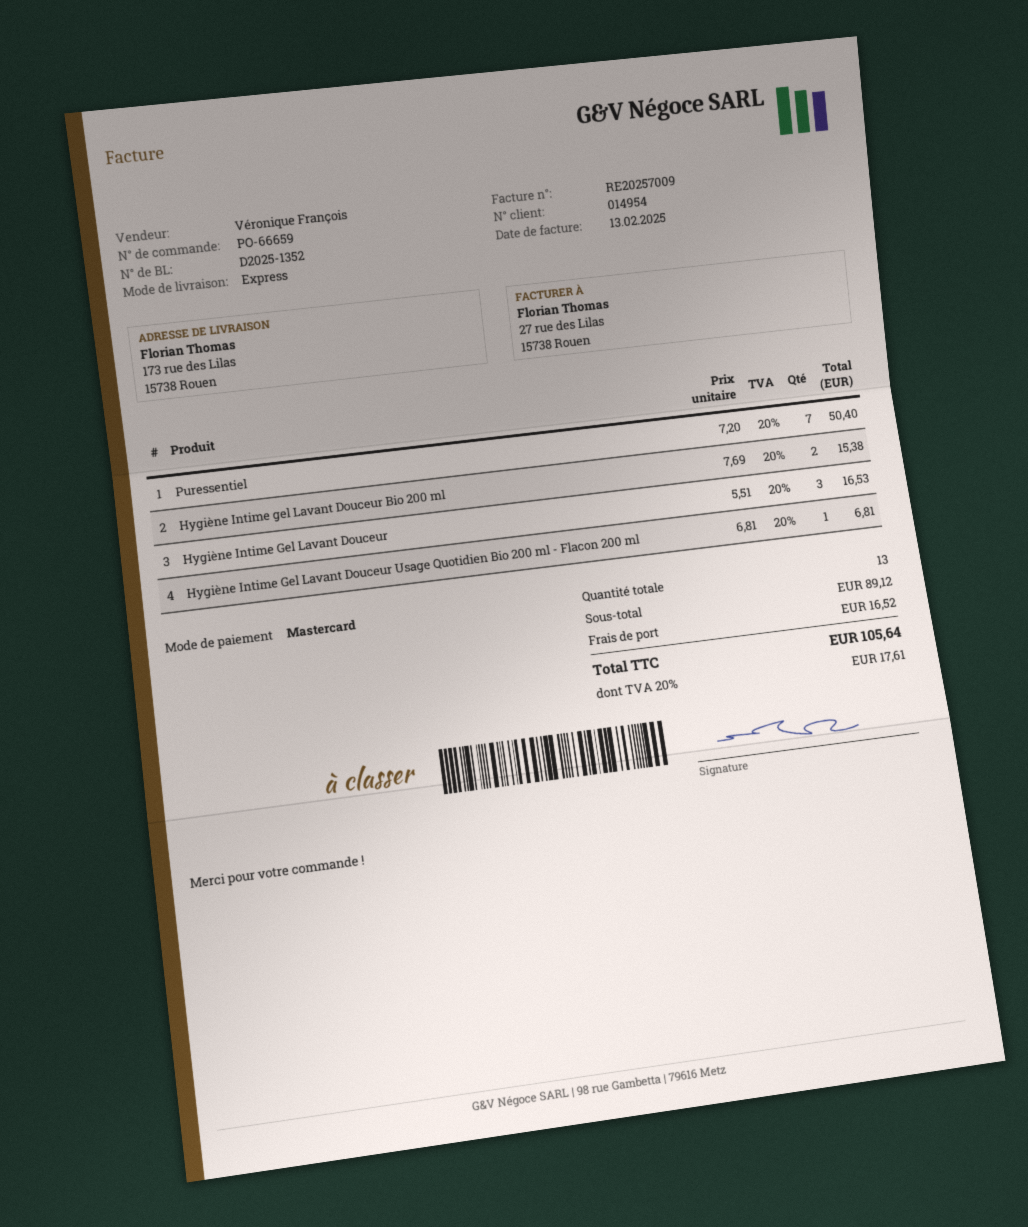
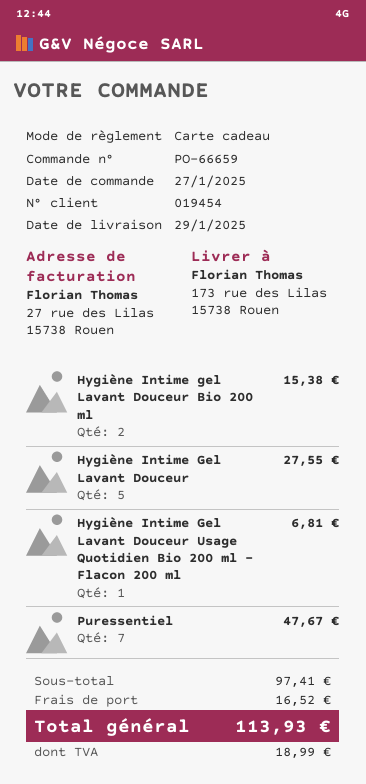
customer number: 014954 -> 019454
payment method: Mastercard -> gift card
Puressentiel: 7 for 50.40 -> 7 for 47.67
Hygiène Intime Gel Lavant Douceur: 3 for 16.53 -> 5 for 27.55
subtotal: 89.12 -> 97.41
tax: 17.61 -> 18.99
total: 105.64 -> 113.93

